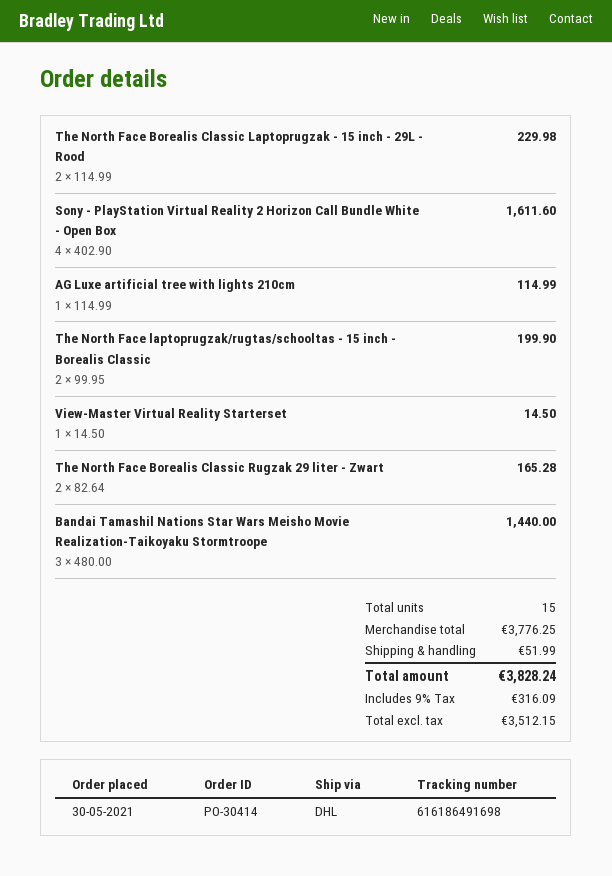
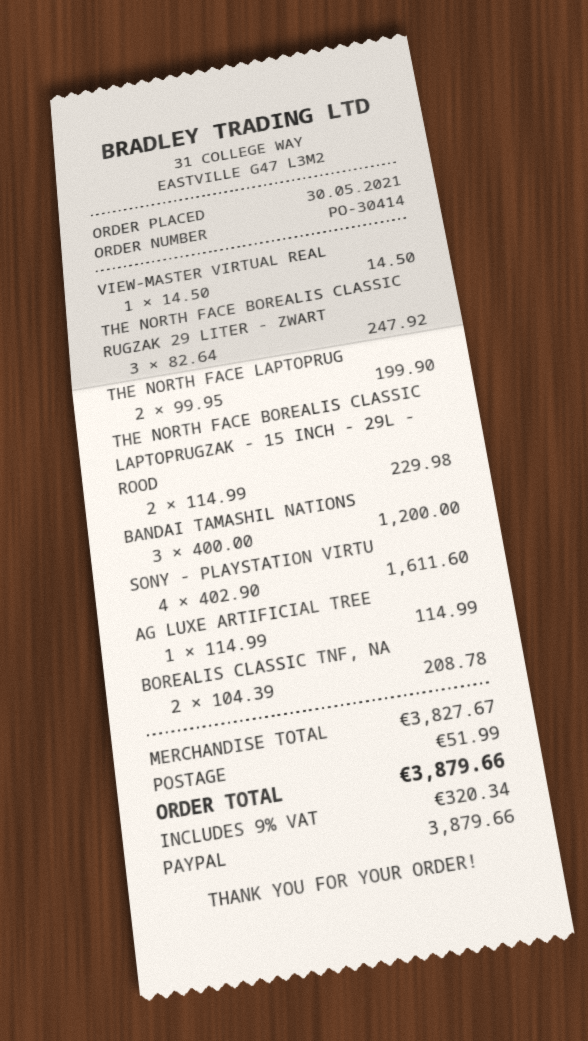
The North Face Borealis Classic Rugzak 29 liter - Zwart: 2 x 82.64 = 165.28 -> 3 x 82.64 = 247.92
Bandai Tamashil Nations Star Wars Meisho Movie Realization-Taikoyaku Stormtroope: 3 x 480.00 = 1440.00 -> 3 x 400.00 = 1200.00
BOREALIS CLASSIC TNF, NA: none -> 2 x 104.39 = 208.78
subtotal: 3776.25 -> 3827.67
tax: 9% = 316.09 -> 9% = 320.34
total: 3828.24 -> 3879.66

